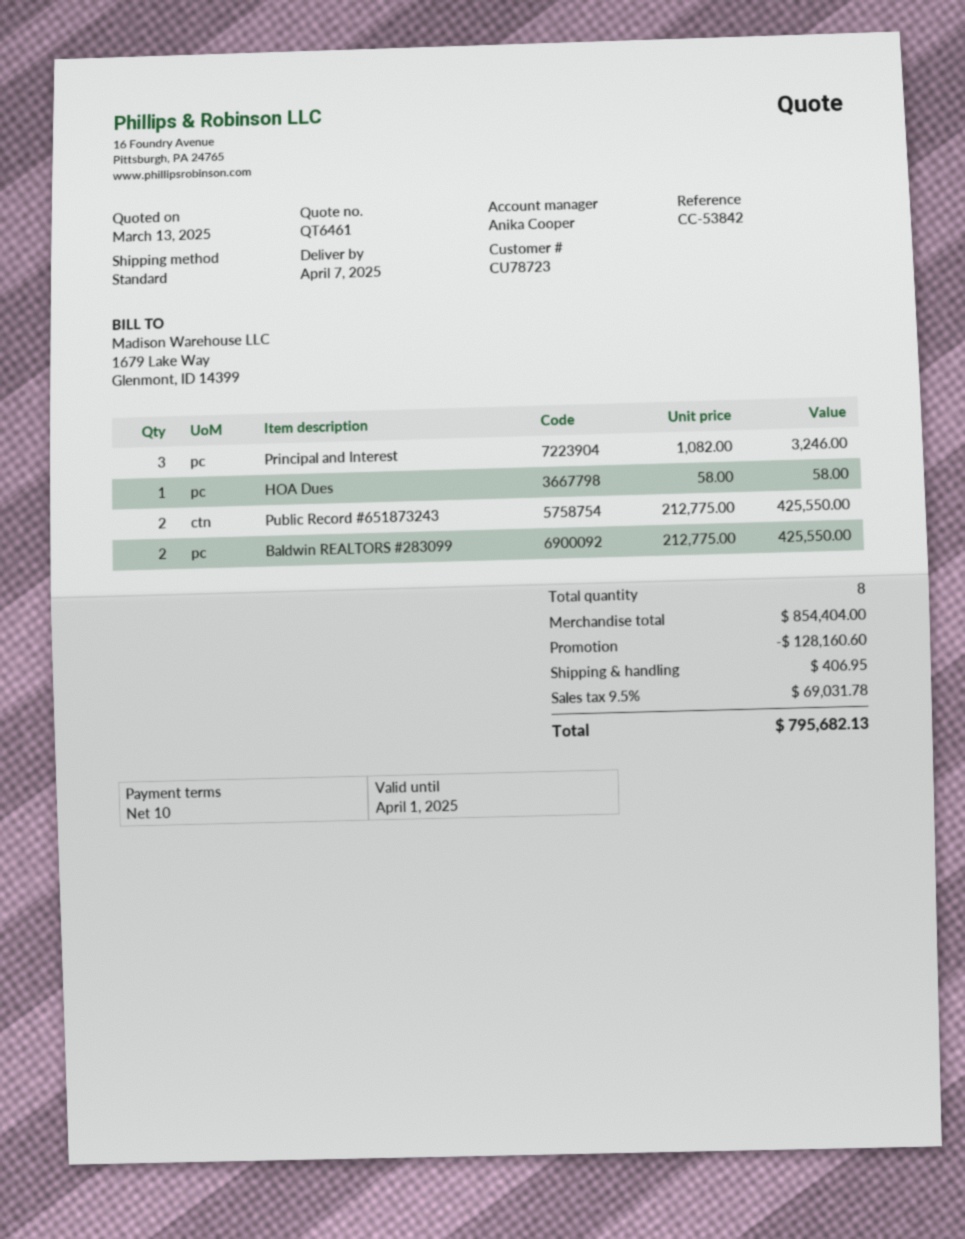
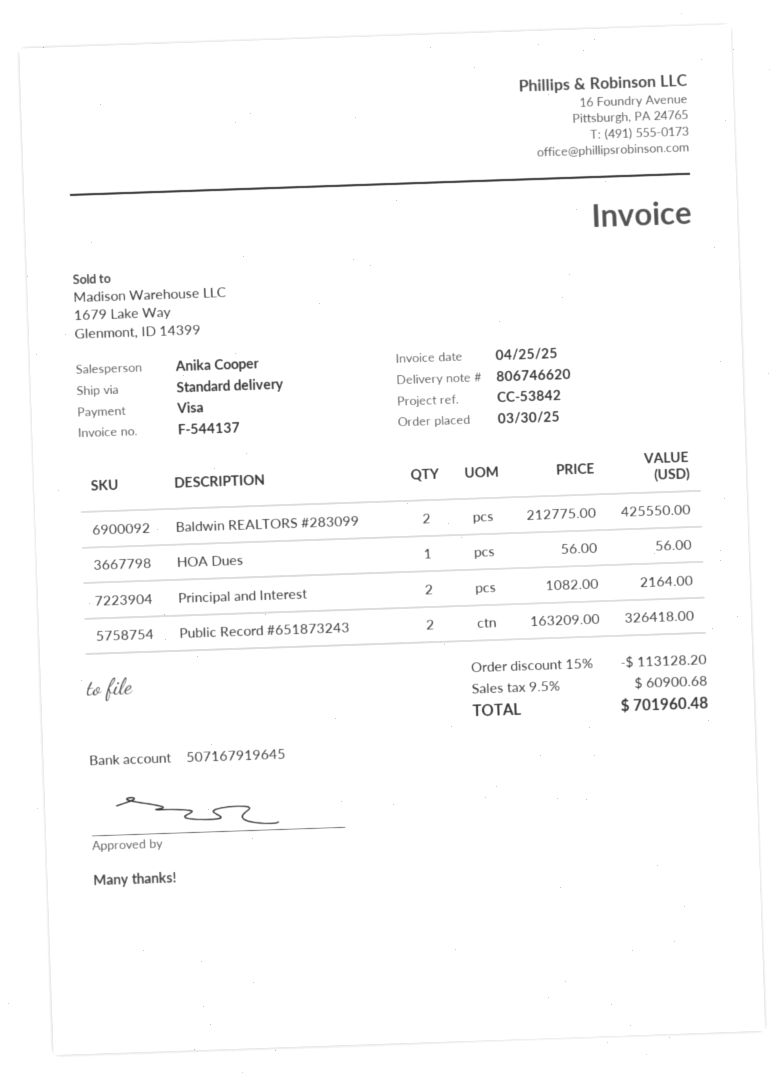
Principal and Interest: 3 x 1082.00 = 3246.00 -> 2 x 1082.00 = 2164.00
HOA Dues: 1 x 58.00 = 58.00 -> 1 x 56.00 = 56.00
Public Record #651873243: 2 x 212775.00 = 425550.00 -> 2 x 163209.00 = 326418.00
discount: 128160.60 -> 113128.20
shipping: 406.95 -> none
tax: 9.5% = 69031.78 -> 9.5% = 60900.68
total: 795682.13 -> 701960.48

